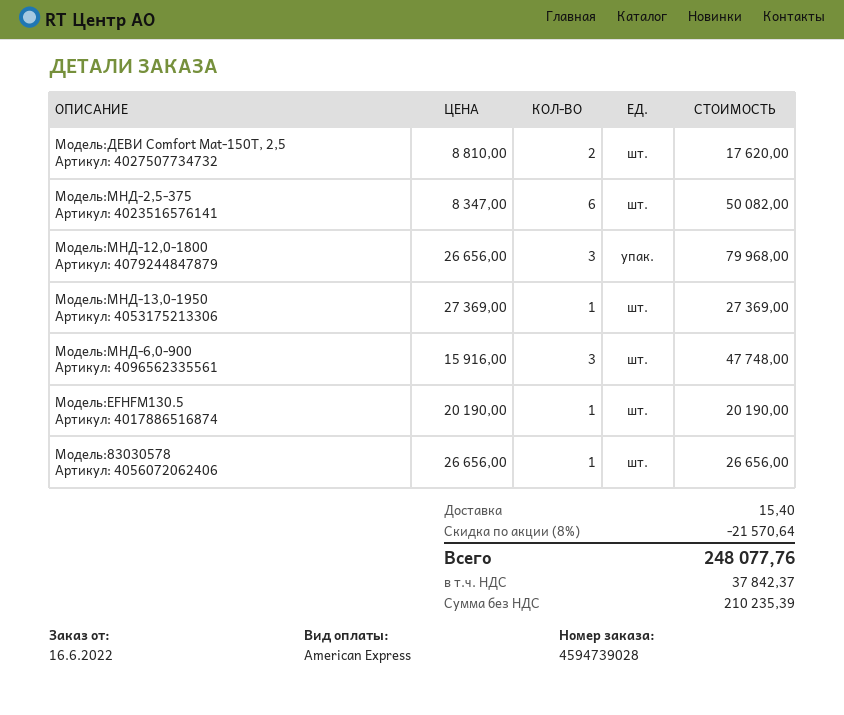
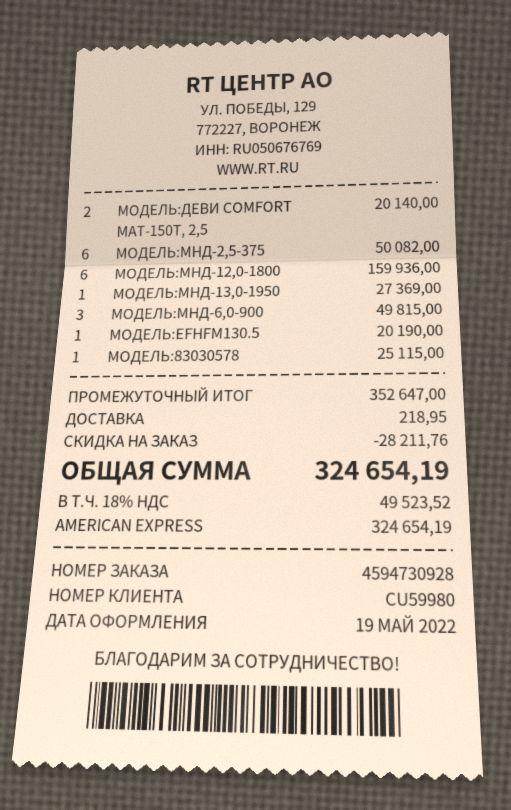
order number: 4594739028 -> 4594730928
order date: 2022-06-16 -> 2022-05-19
Модель:ДЕВИ Comfort Mat-150T, 2,5: 2 for 17620.00 -> 2 for 20140.00
Модель:МНД-12,0-1800: 3 for 79968.00 -> 6 for 159936.00
Модель:МНД-6,0-900: 3 for 47748.00 -> 3 for 49815.00
Модель:83030578: 1 for 26656.00 -> 1 for 25115.00
discount: 21570.64 -> 28211.76
shipping: 15.40 -> 218.95
tax: 37842.37 -> 49523.52
total: 248077.76 -> 324654.19

